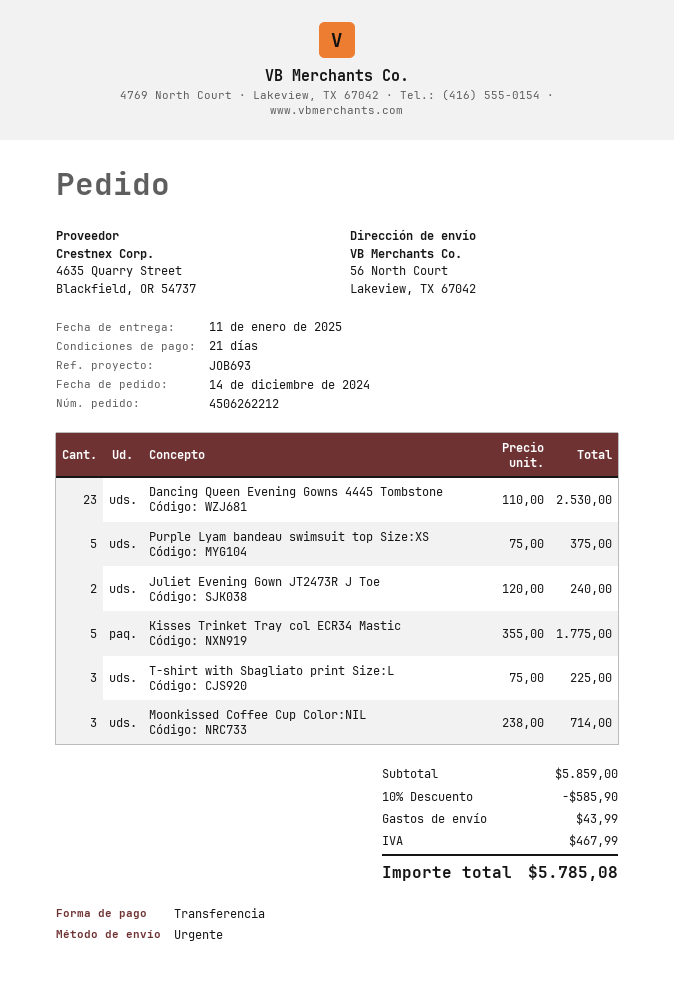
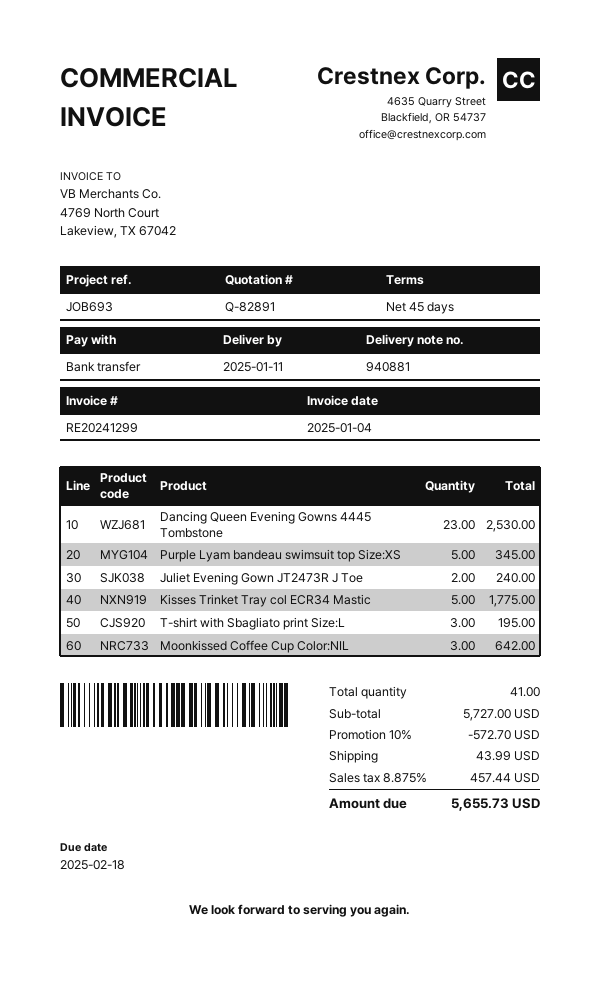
payment terms: 21 days -> 45 days
Purple Lyam bandeau swimsuit top Size:XS: 5 for 375.00 -> 5 for 345.00
T-shirt with Sbagliato print Size:L: 3 for 225.00 -> 3 for 195.00
Moonkissed Coffee Cup Color:NIL: 3 for 714.00 -> 3 for 642.00
subtotal: 5859.00 -> 5727.00
discount: 10% = 585.90 -> 10% = 572.70
tax: 467.99 -> 457.44
total: 5785.08 -> 5655.73

